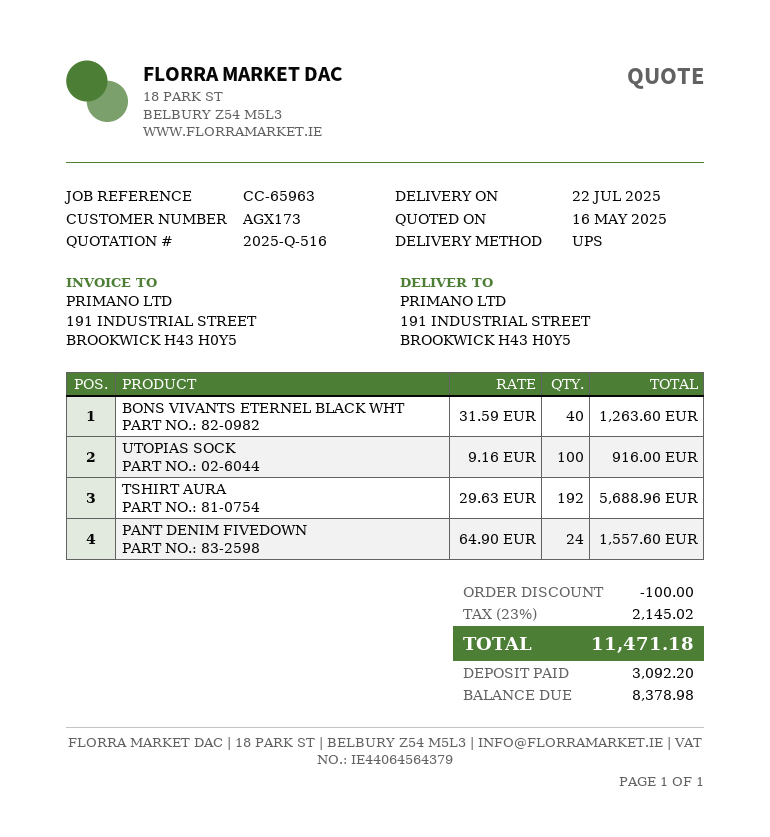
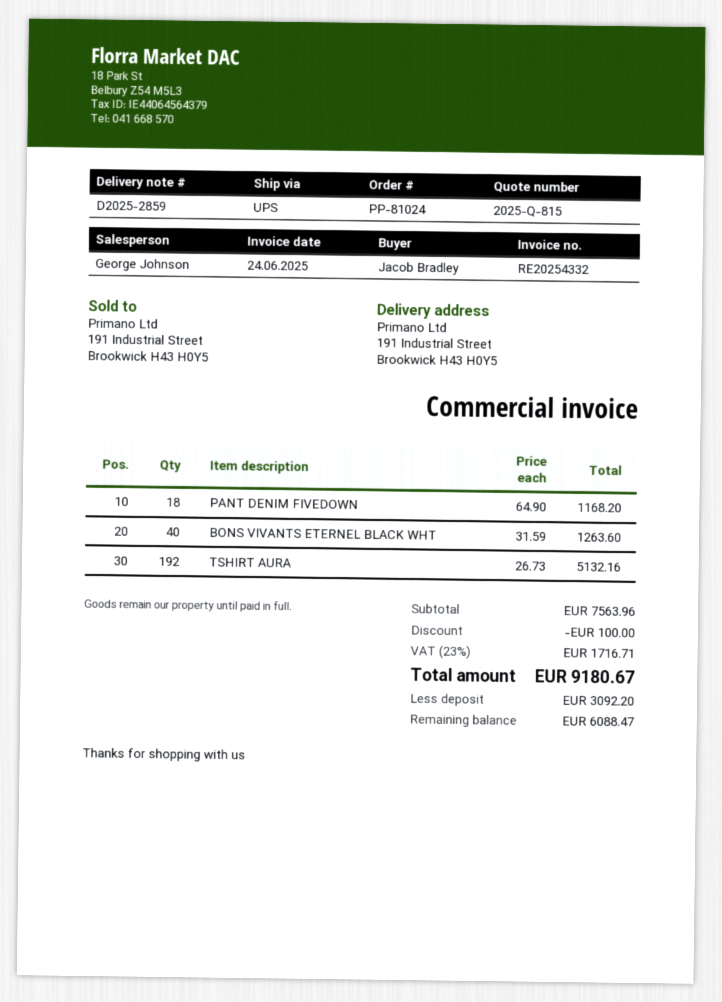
quote number: 2025-Q-516 -> 2025-Q-815
UTOPIAS SOCK: 100 x 9.16 = 916.00 -> none
TSHIRT AURA: 192 x 29.63 = 5688.96 -> 192 x 26.73 = 5132.16
PANT DENIM FIVEDOWN: 24 x 64.90 = 1557.60 -> 18 x 64.90 = 1168.20
tax: 23% = 2145.02 -> 23% = 1716.71
total: 11471.18 -> 9180.67
balance: 8378.98 -> 6088.47

